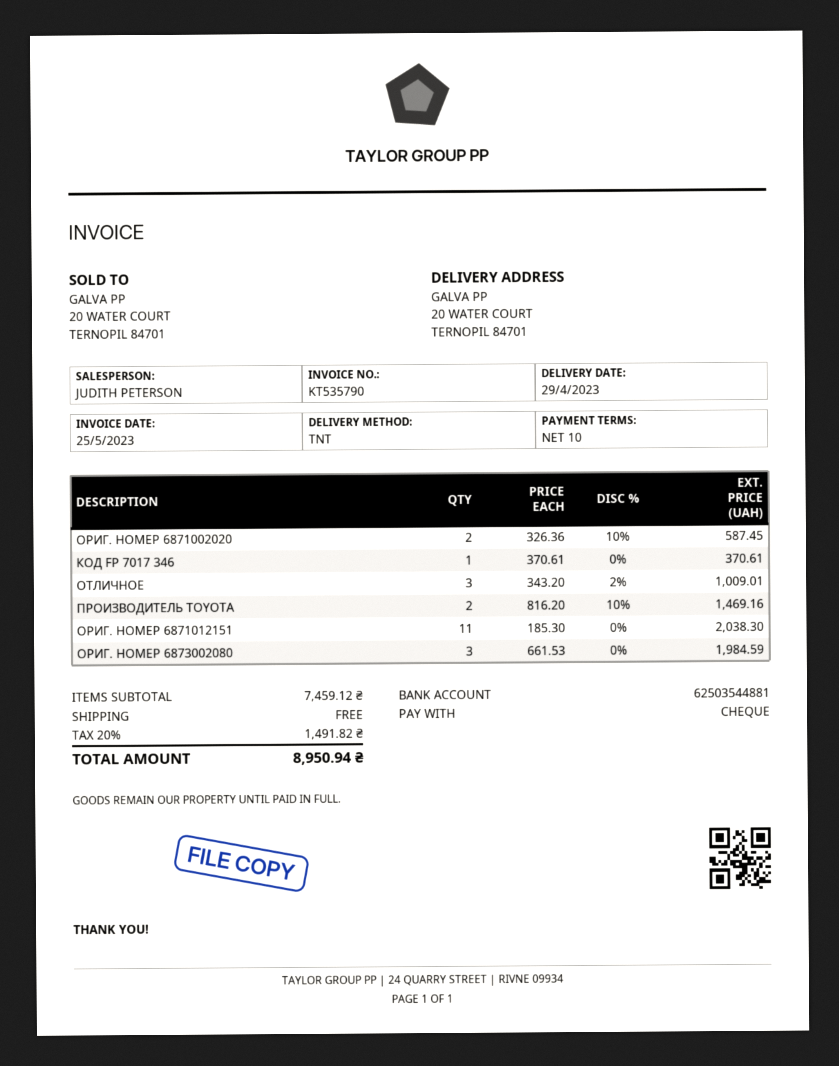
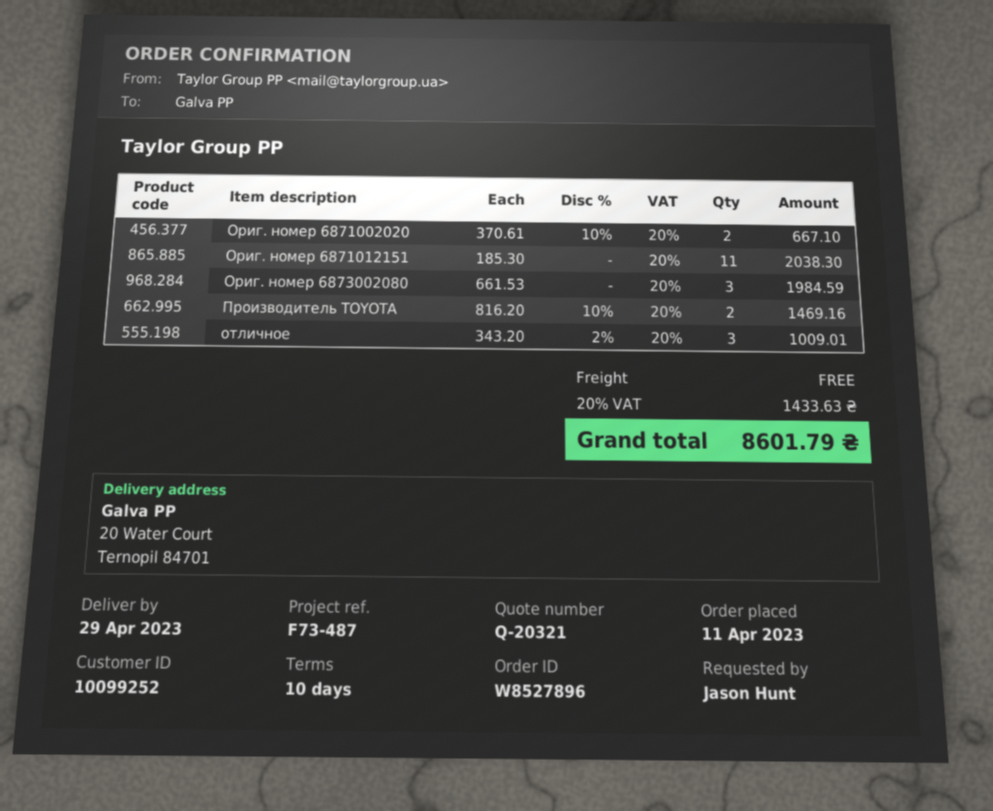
ОРИГ. НОМЕР 6871002020: 2 x 326.36 - 10% = 587.45 -> 2 x 370.61 - 10% = 667.10
КОД FP 7017 346: 1 x 370.61 = 370.61 -> none
tax: 20% = 1491.82 -> 20% = 1433.63
total: 8950.94 -> 8601.79

